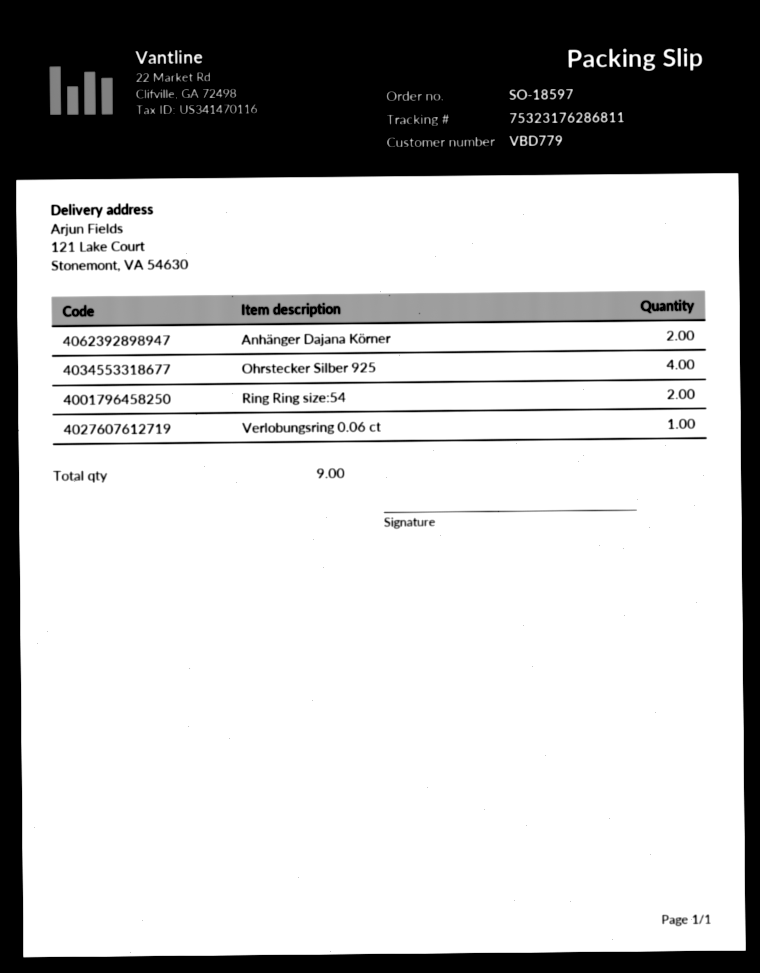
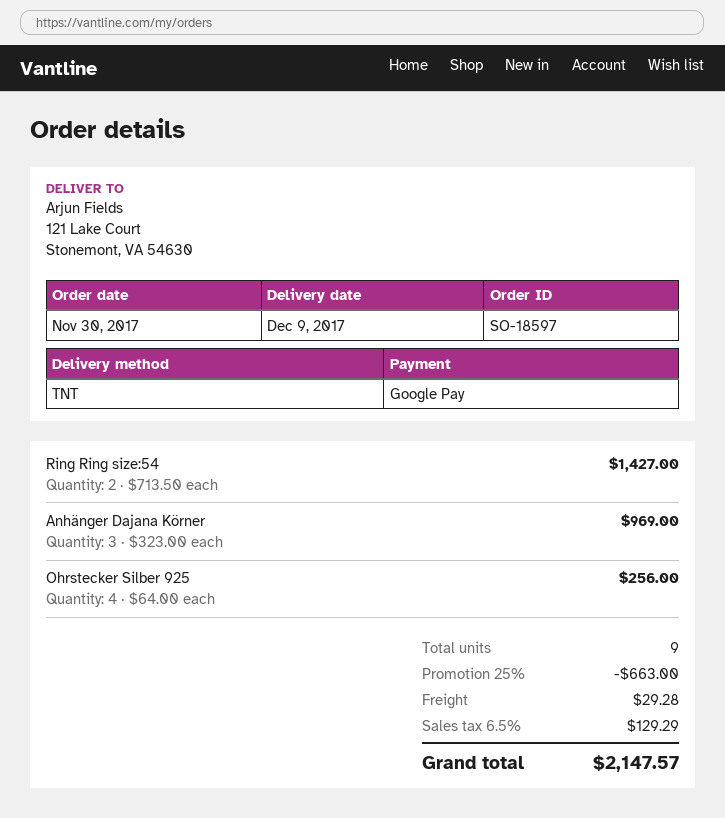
Anhänger Dajana Körner: 2 -> 3
Verlobungsring 0.06 ct: 1 -> none

